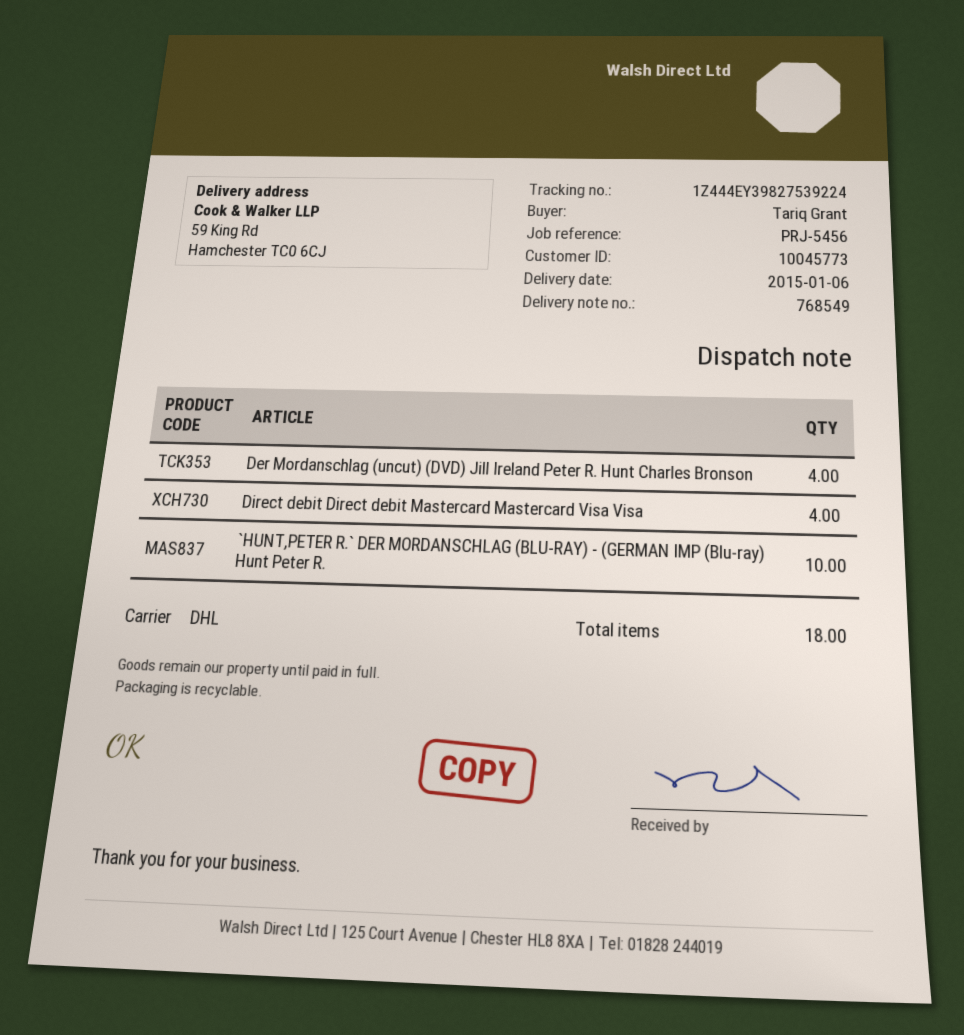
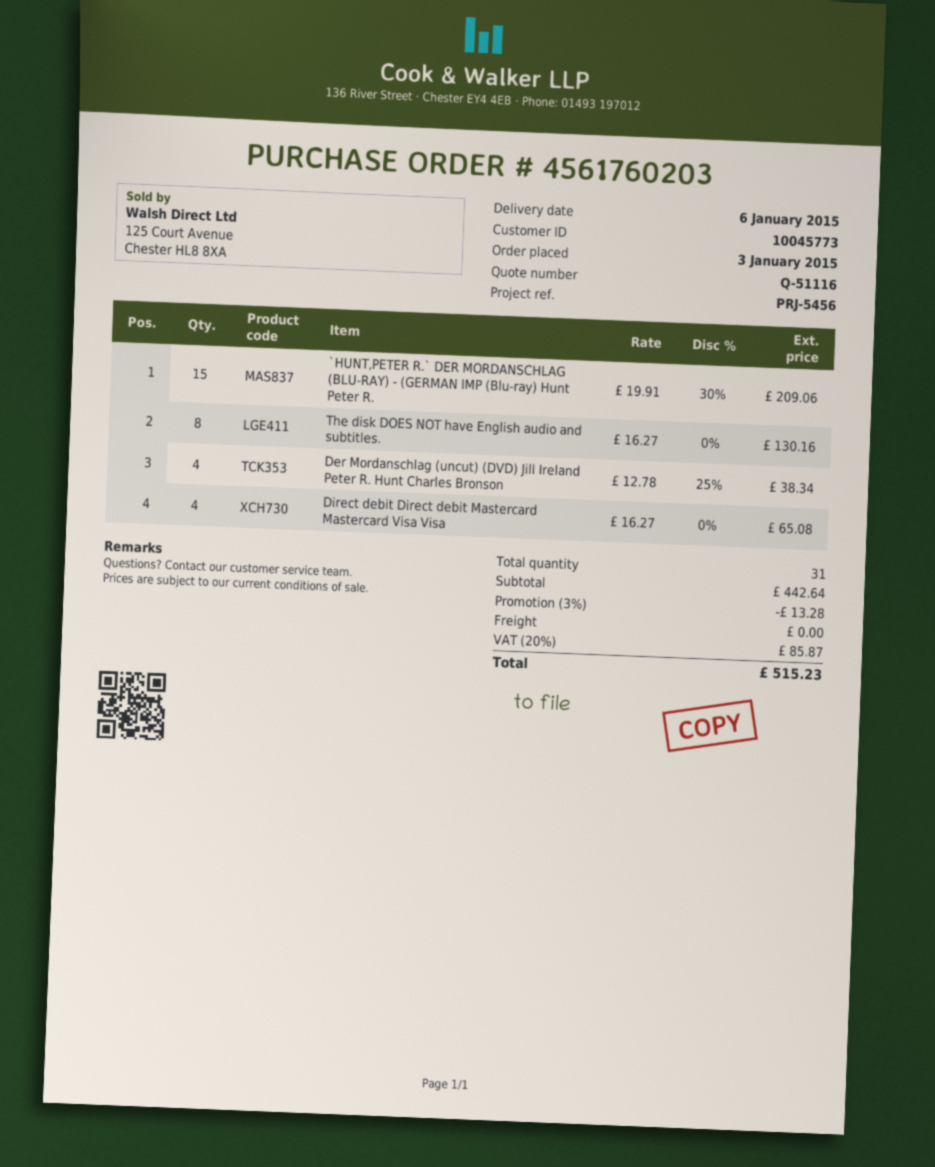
`HUNT,PETER R.` DER MORDANSCHLAG (BLU-RAY) - (GERMAN IMP (Blu-ray) Hunt Peter R.: 10 -> 15
The disk DOES NOT have English audio and subtitles.: none -> 8
total quantity: 18 -> 31

